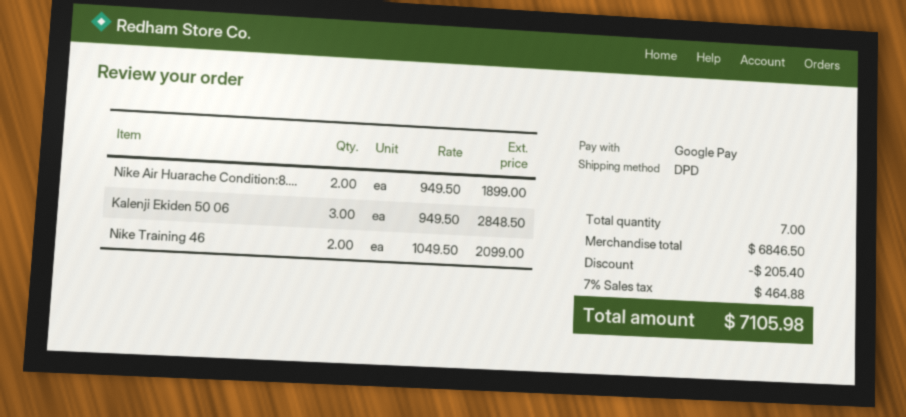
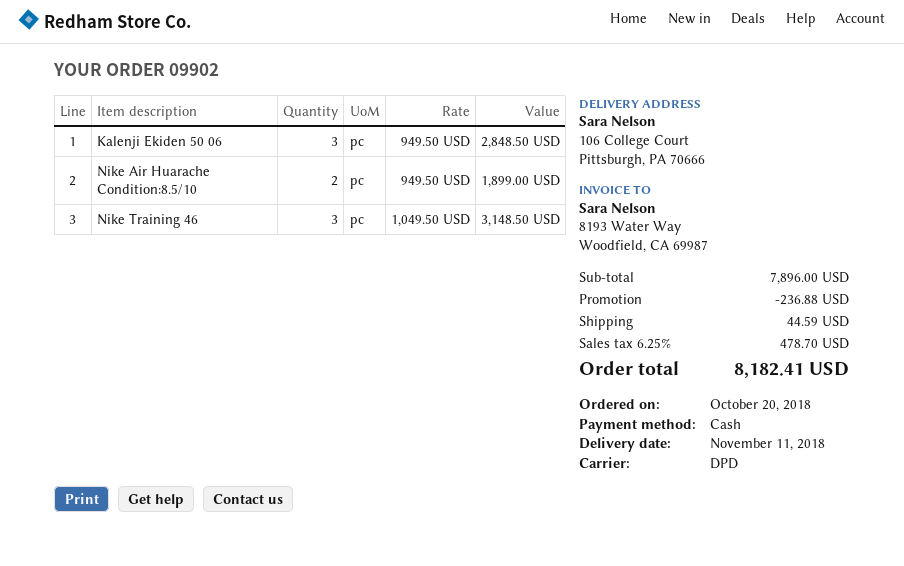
payment method: Google Pay -> cash
Nike Training 46: 2 x 1049.50 = 2099.00 -> 3 x 1049.50 = 3148.50
subtotal: 6846.50 -> 7896.00
discount: 205.40 -> 236.88
shipping: none -> 44.59
tax: 7% = 464.88 -> 6.25% = 478.70
total: 7105.98 -> 8182.41

